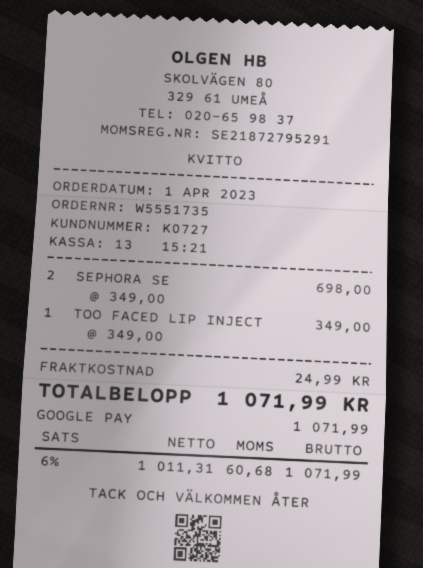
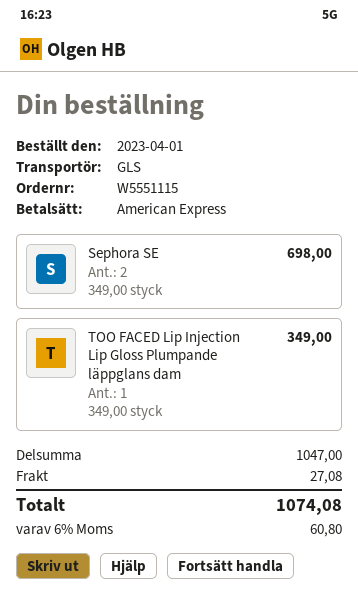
order number: W5551735 -> W5551115
payment method: Google Pay -> American Express
shipping: 24.99 -> 27.08
tax: 6% = 60.68 -> 6% = 60.80
total: 1071.99 -> 1074.08

